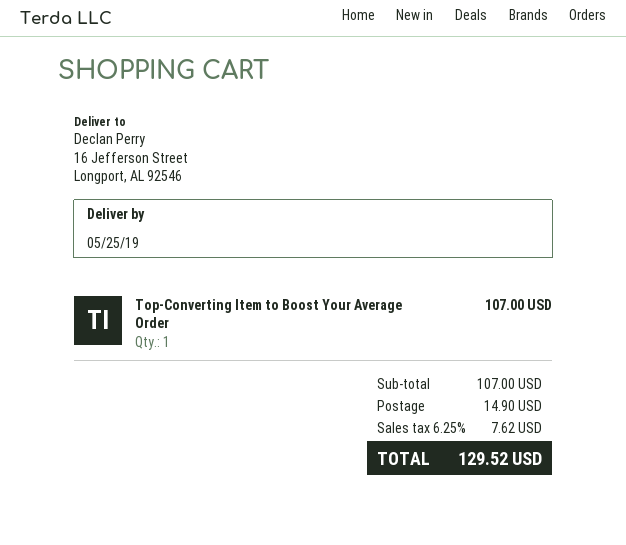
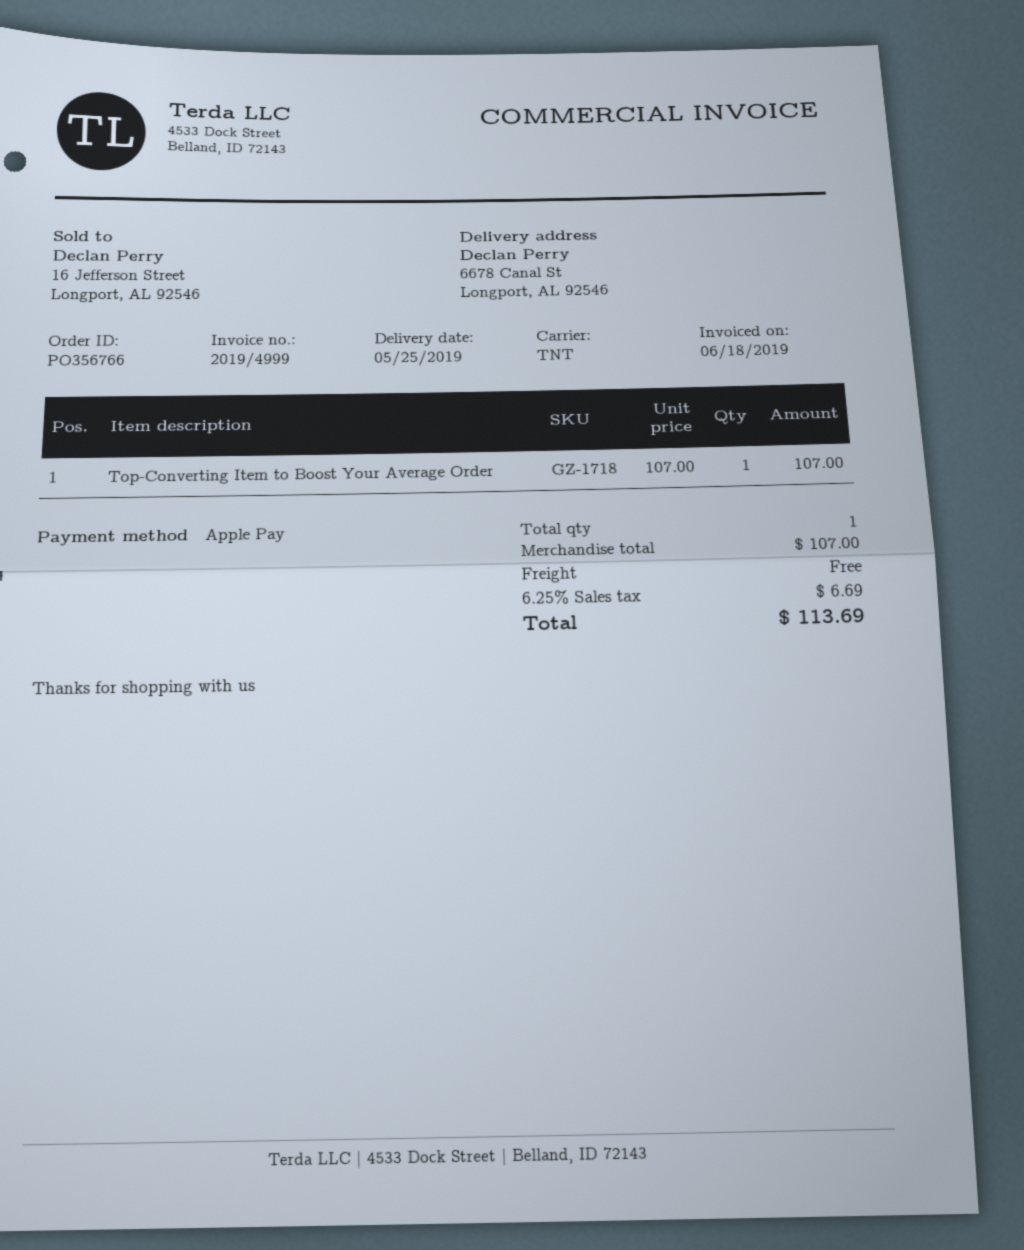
ship to: 16 Jefferson Street, Longport, AL 92546 -> 6678 Canal St, Longport, AL 92546
shipping: 14.90 -> 0.00
tax: 6.25% = 7.62 -> 6.25% = 6.69
total: 129.52 -> 113.69

